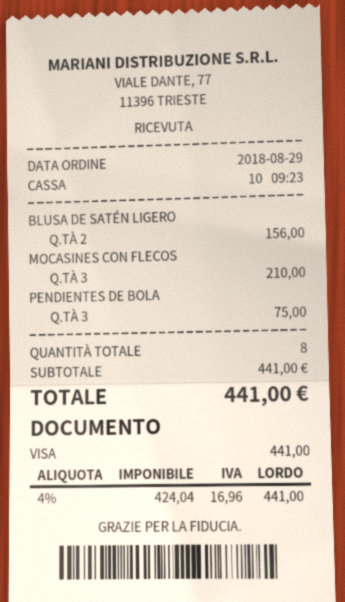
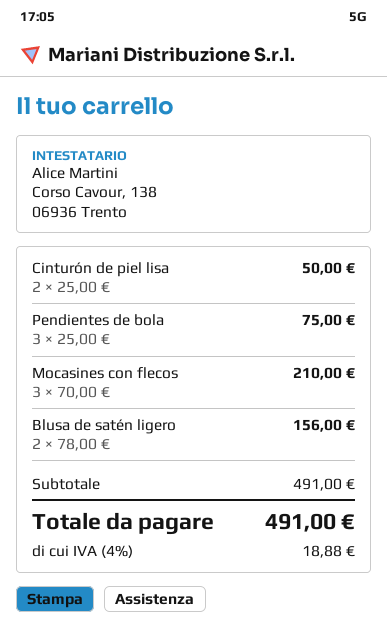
Cinturón de piel lisa: none -> 2 for 50.00
subtotal: 441.00 -> 491.00
tax: 4% = 16.96 -> 4% = 18.88
total: 441.00 -> 491.00

